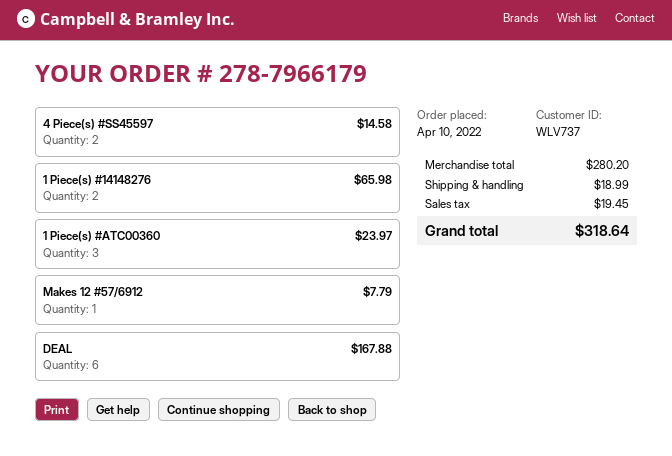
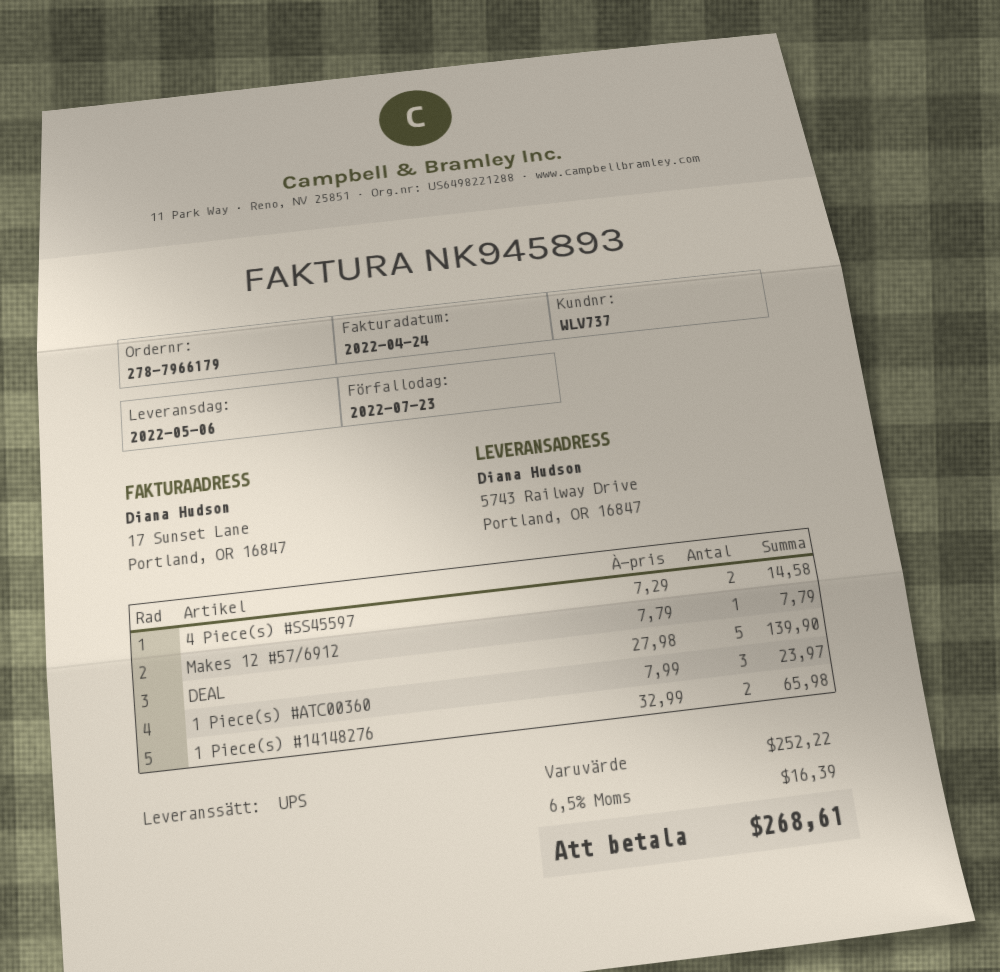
DEAL: 6 for 167.88 -> 5 for 139.90
subtotal: 280.20 -> 252.22
shipping: 18.99 -> none
tax: 19.45 -> 16.39
total: 318.64 -> 268.61

